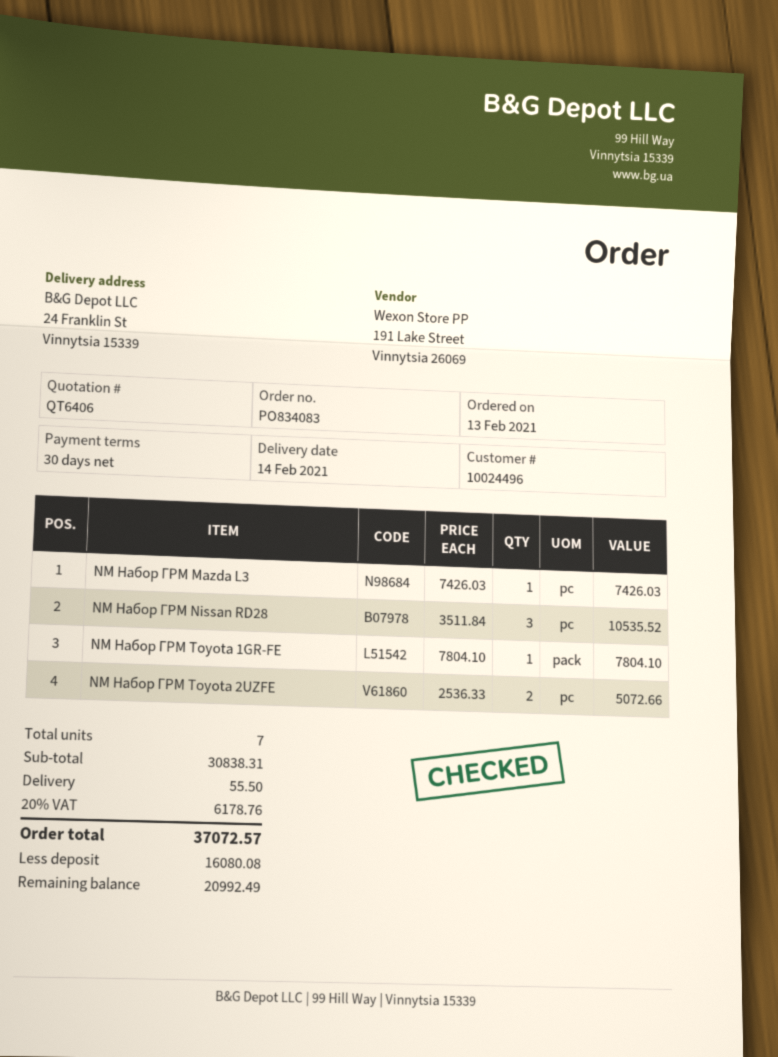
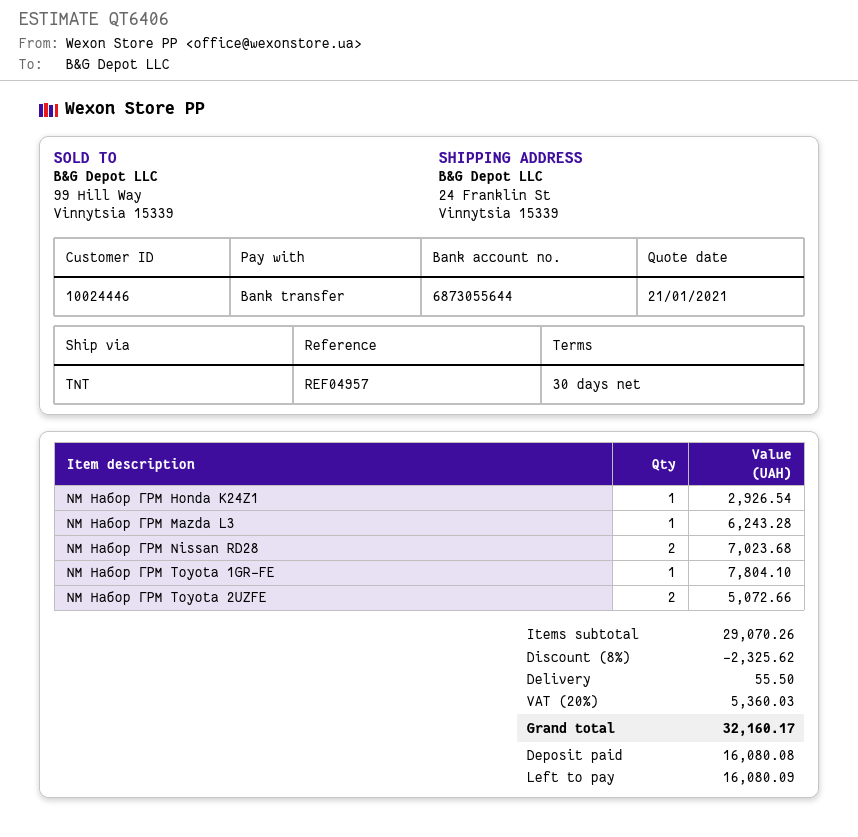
customer number: 10024496 -> 10024446
NM Набор ГРМ Mazda L3: 1 for 7426.03 -> 1 for 6243.28
NM Набор ГРМ Nissan RD28: 3 for 10535.52 -> 2 for 7023.68
NM Набор ГРМ Honda K24Z1: none -> 1 for 2926.54
subtotal: 30838.31 -> 29070.26
discount: none -> 8% = 2325.62
tax: 20% = 6178.76 -> 20% = 5360.03
total: 37072.57 -> 32160.17
balance: 20992.49 -> 16080.09

